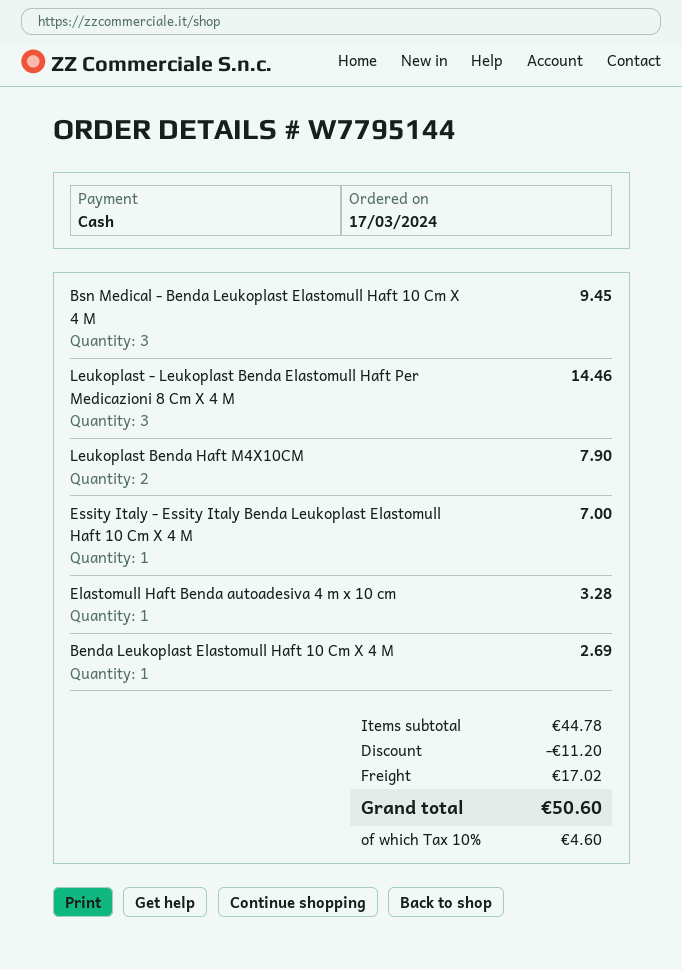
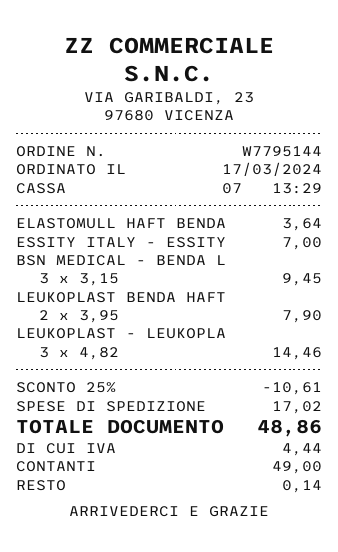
Elastomull Haft Benda autoadesiva 4 m x 10 cm: 1 for 3.28 -> 1 for 3.64
Benda Leukoplast Elastomull Haft 10 Cm X 4 M: 1 for 2.69 -> none
discount: 11.20 -> 10.61
tax: 4.60 -> 4.44
total: 50.60 -> 48.86

